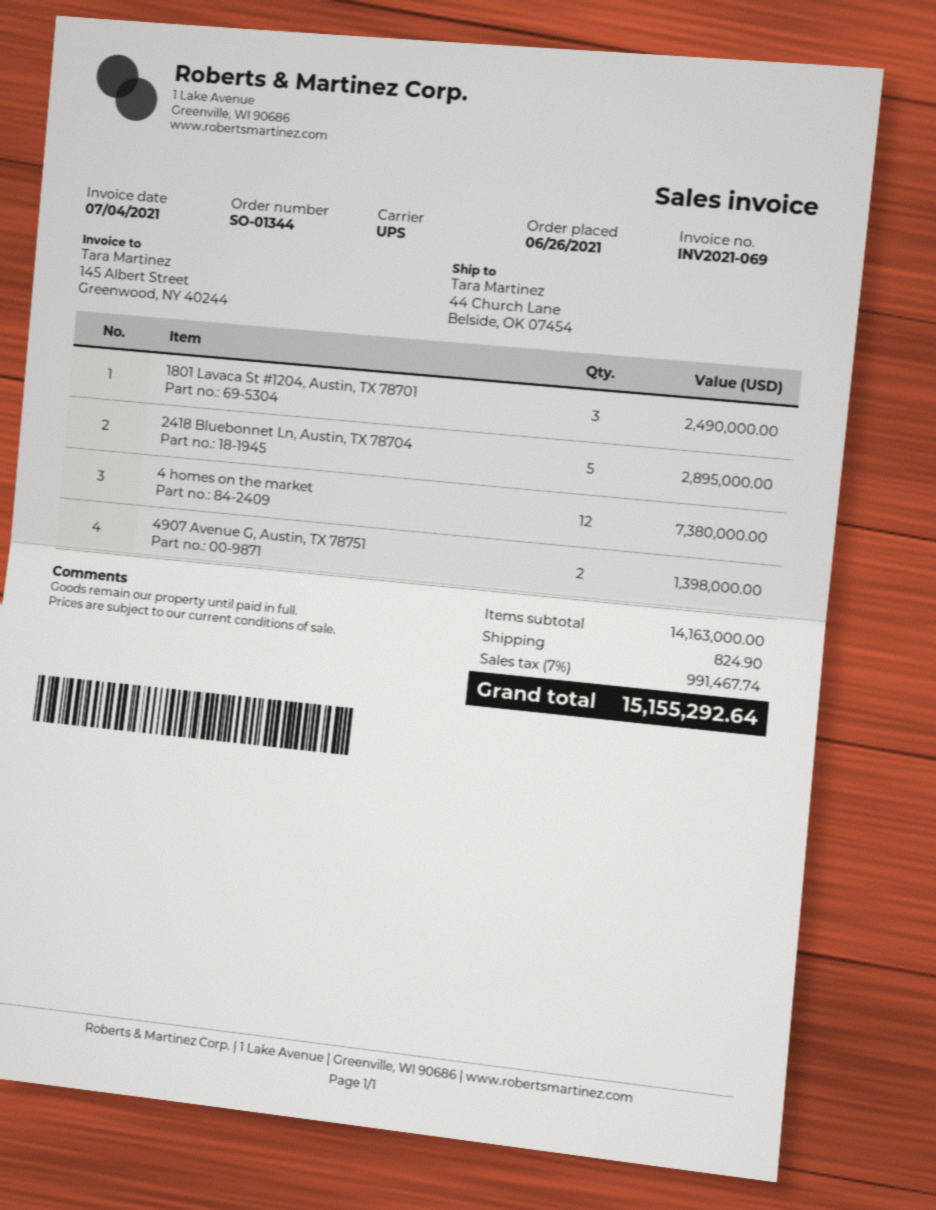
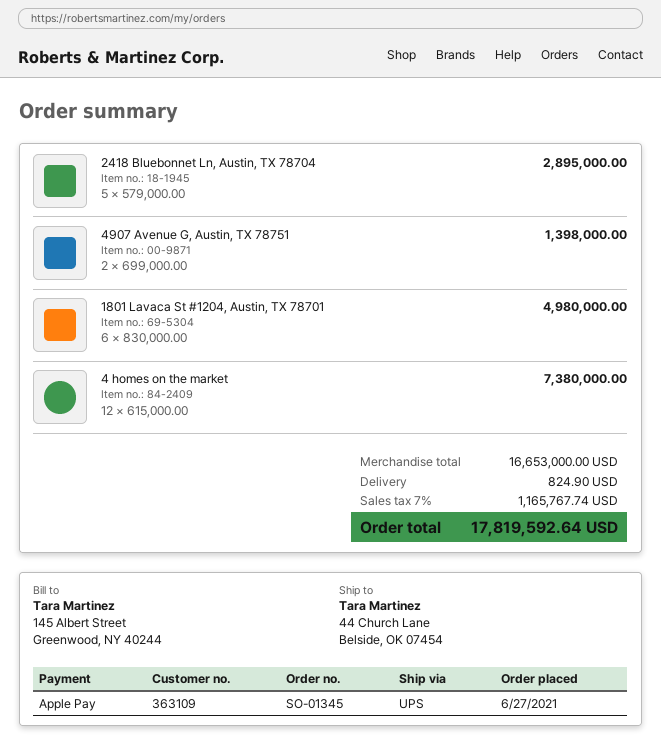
order number: SO-01344 -> SO-01345
order date: 2021-06-26 -> 2021-06-27
1801 Lavaca St #1204, Austin, TX 78701: 3 for 2490000.00 -> 6 for 4980000.00
subtotal: 14163000.00 -> 16653000.00
tax: 7% = 991467.74 -> 7% = 1165767.74
total: 15155292.64 -> 17819592.64

